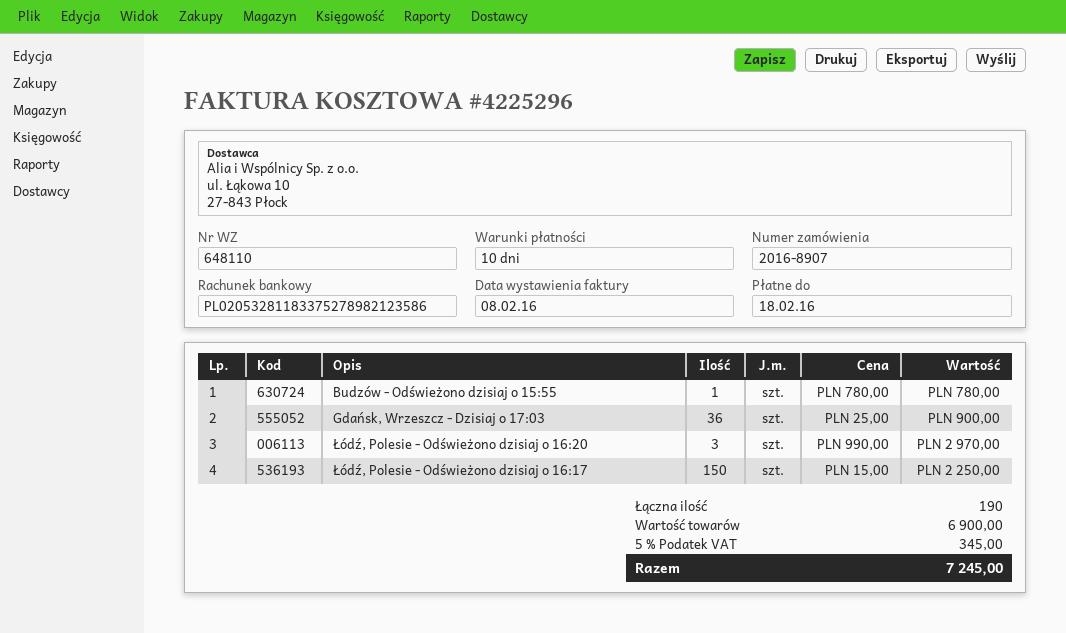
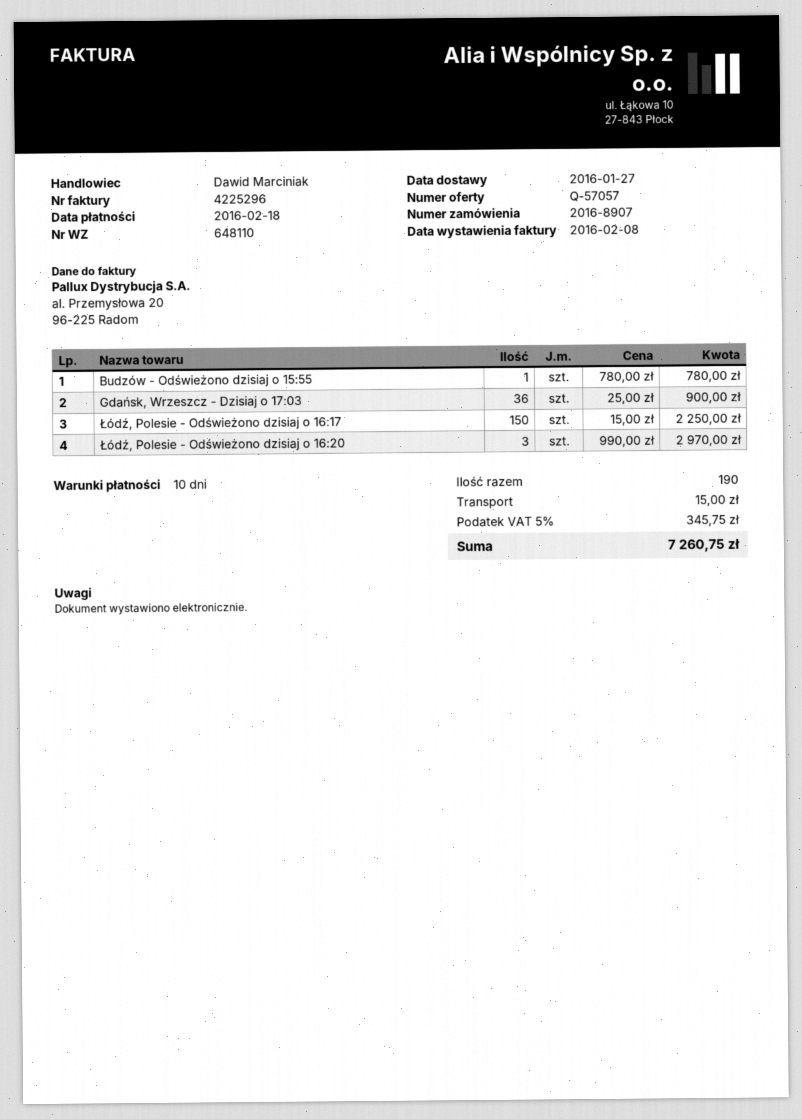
shipping: none -> 15.00
tax: 5% = 345.00 -> 5% = 345.75
total: 7245.00 -> 7260.75

